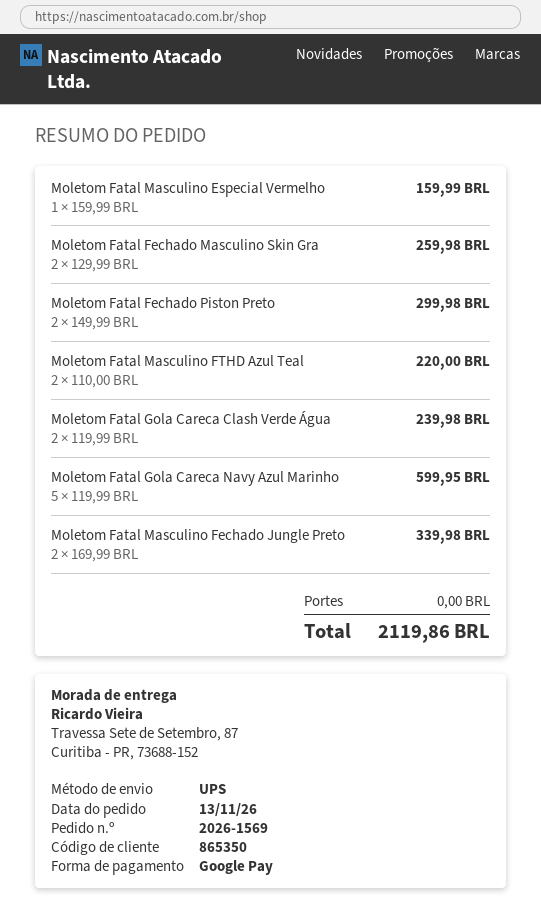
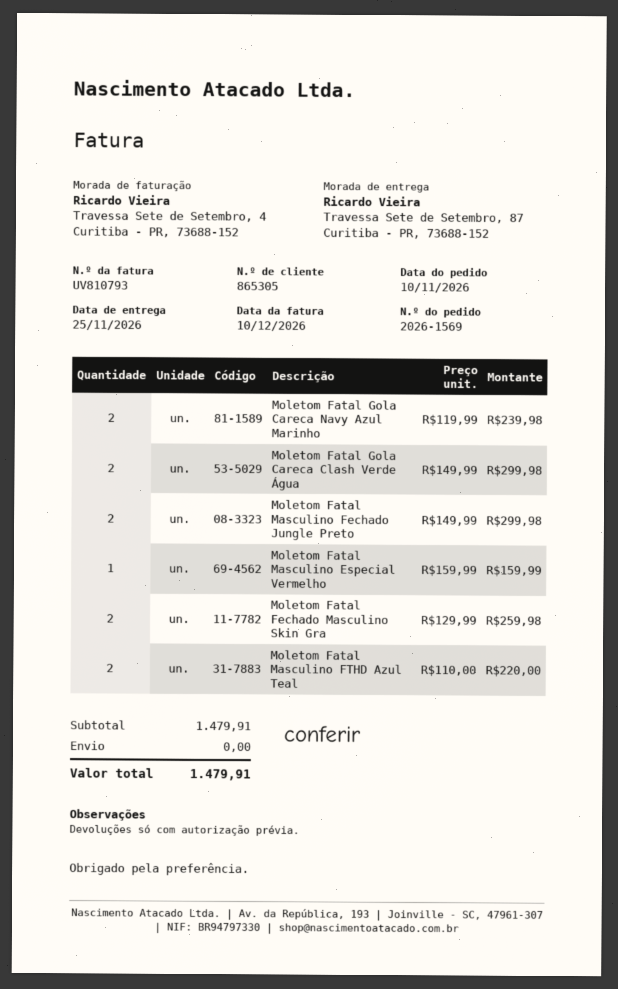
order date: 2026-11-13 -> 2026-11-10
customer number: 865350 -> 865305
Moletom Fatal Fechado Piston Preto: 2 x 149.99 = 299.98 -> none
Moletom Fatal Gola Careca Clash Verde Água: 2 x 119.99 = 239.98 -> 2 x 149.99 = 299.98
Moletom Fatal Gola Careca Navy Azul Marinho: 5 x 119.99 = 599.95 -> 2 x 119.99 = 239.98
Moletom Fatal Masculino Fechado Jungle Preto: 2 x 169.99 = 339.98 -> 2 x 149.99 = 299.98
total: 2119.86 -> 1479.91

